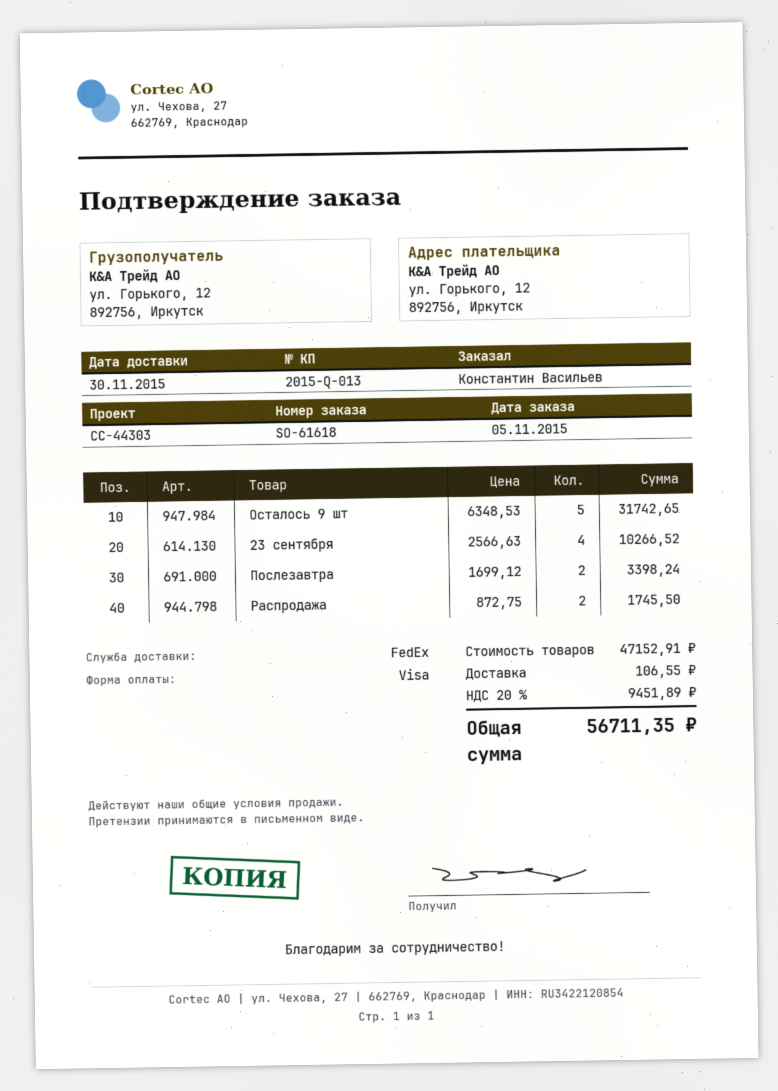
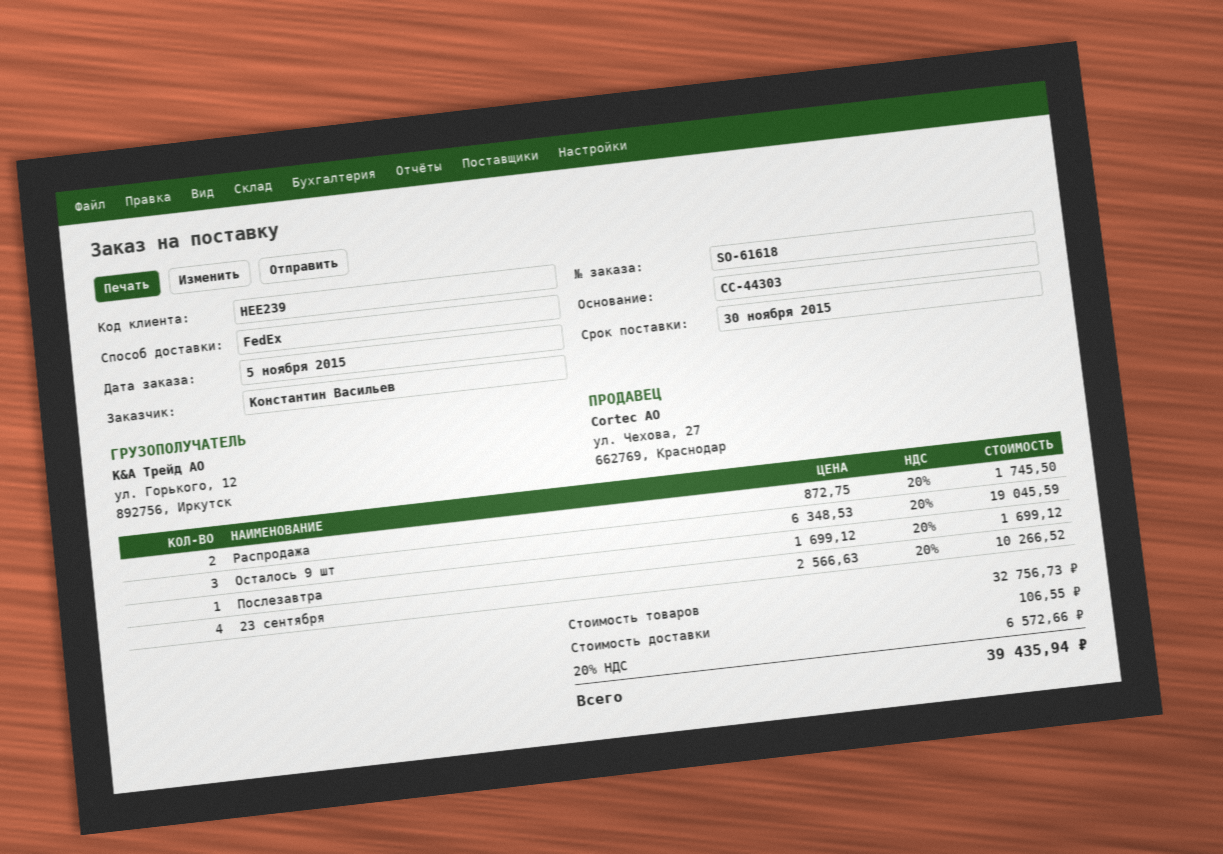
Осталось 9 шт: 5 x 6348.53 = 31742.65 -> 3 x 6348.53 = 19045.59
Послезавтра: 2 x 1699.12 = 3398.24 -> 1 x 1699.12 = 1699.12
subtotal: 47152.91 -> 32756.73
tax: 20% = 9451.89 -> 20% = 6572.66
total: 56711.35 -> 39435.94

